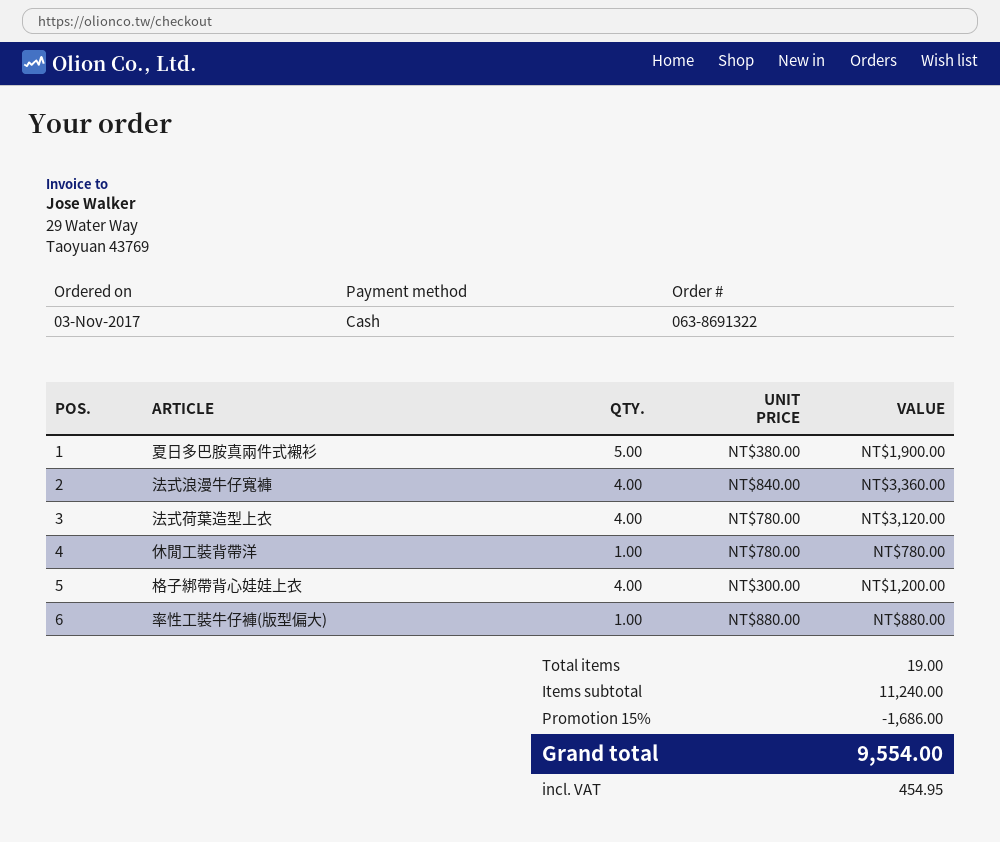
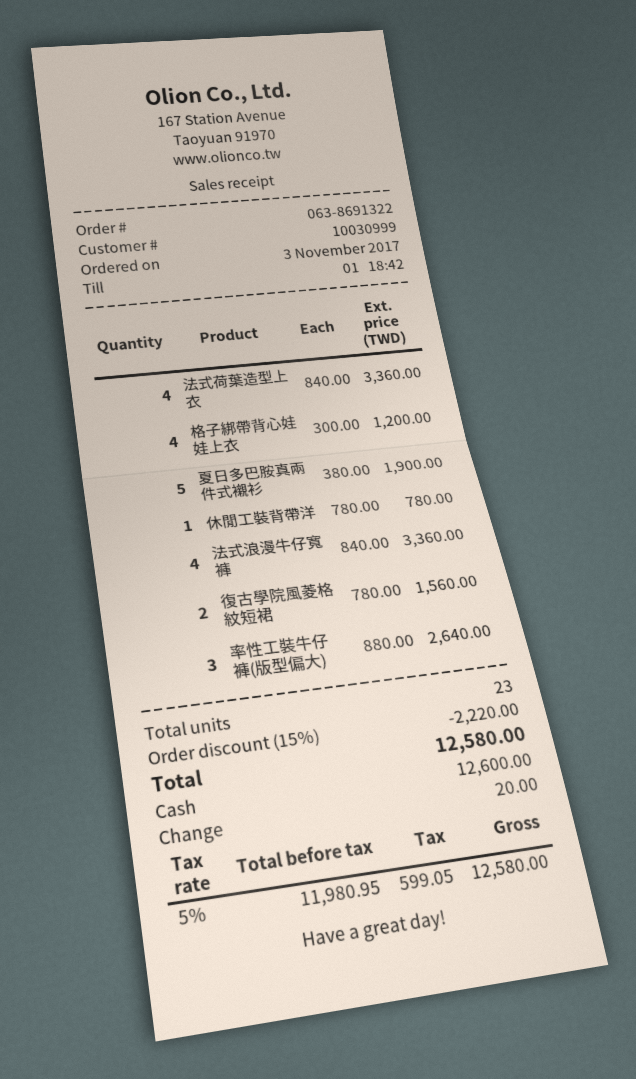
法式荷葉造型上衣: 4 x 780.00 = 3120.00 -> 4 x 840.00 = 3360.00
率性工裝牛仔褲(版型偏大): 1 x 880.00 = 880.00 -> 3 x 880.00 = 2640.00
復古學院風菱格紋短裙: none -> 2 x 780.00 = 1560.00
total quantity: 19 -> 23
discount: 15% = 1686.00 -> 15% = 2220.00
tax: 454.95 -> 599.05
total: 9554.00 -> 12580.00

